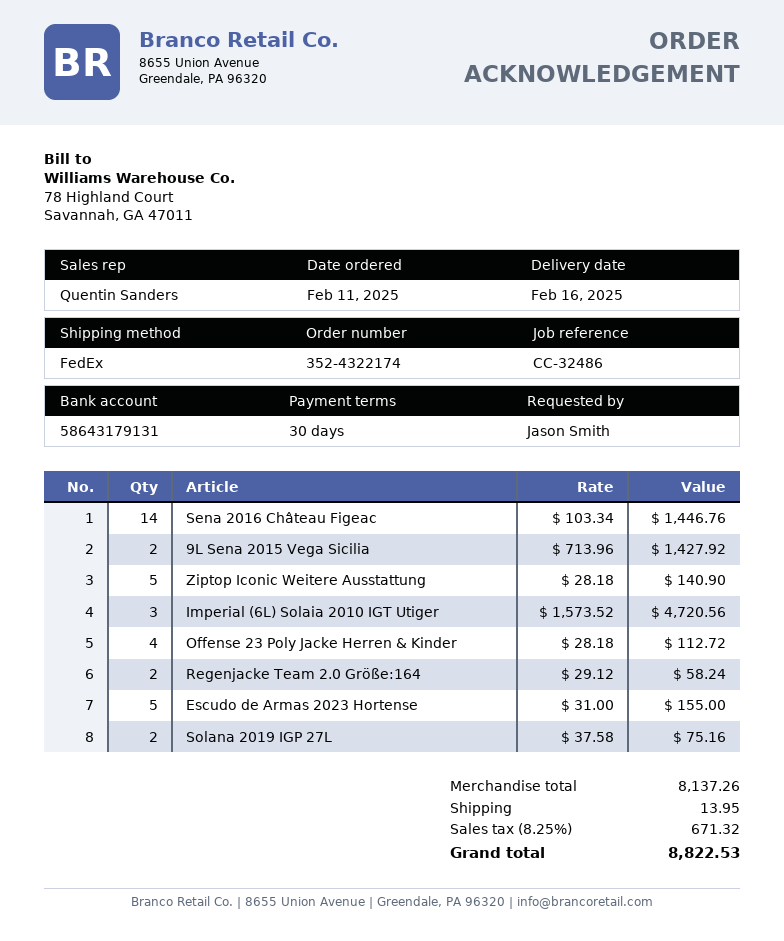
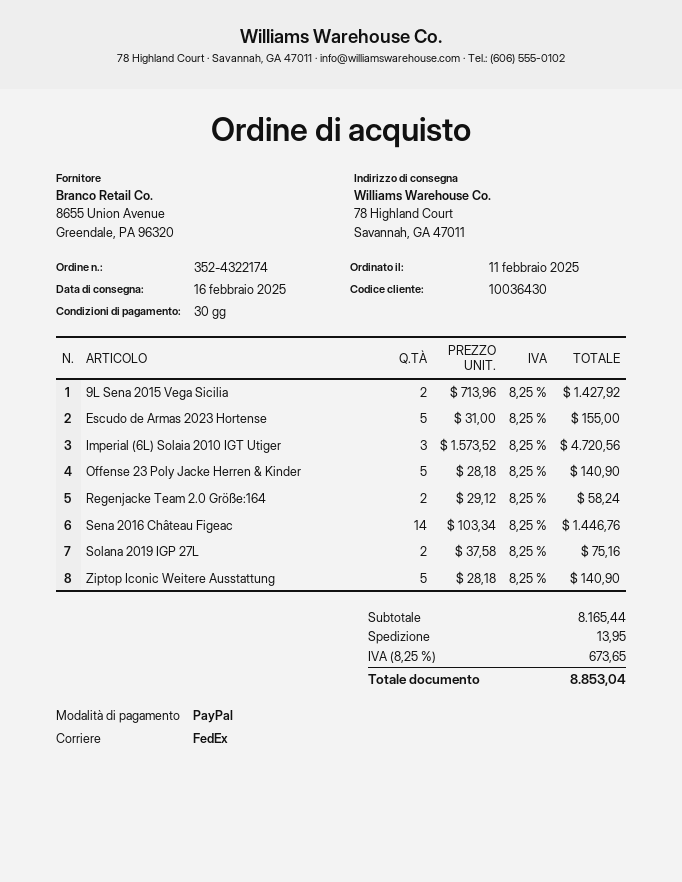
Offense 23 Poly Jacke Herren & Kinder: 4 x 28.18 = 112.72 -> 5 x 28.18 = 140.90
subtotal: 8137.26 -> 8165.44
tax: 8.25% = 671.32 -> 8.25% = 673.65
total: 8822.53 -> 8853.04

